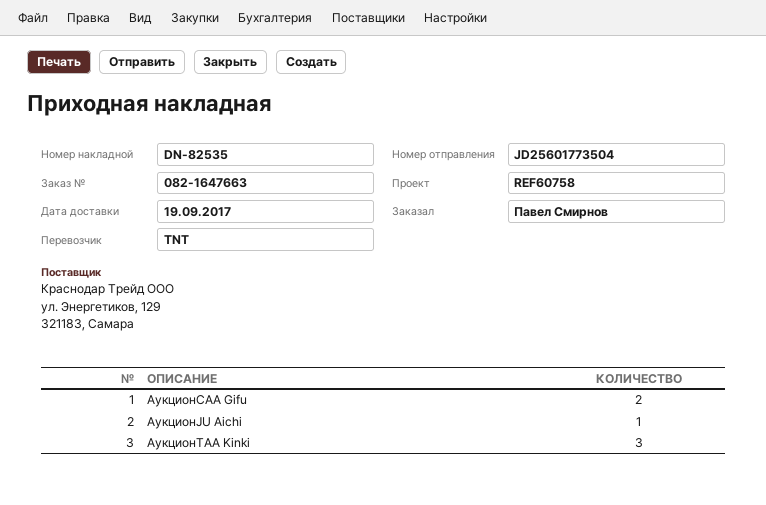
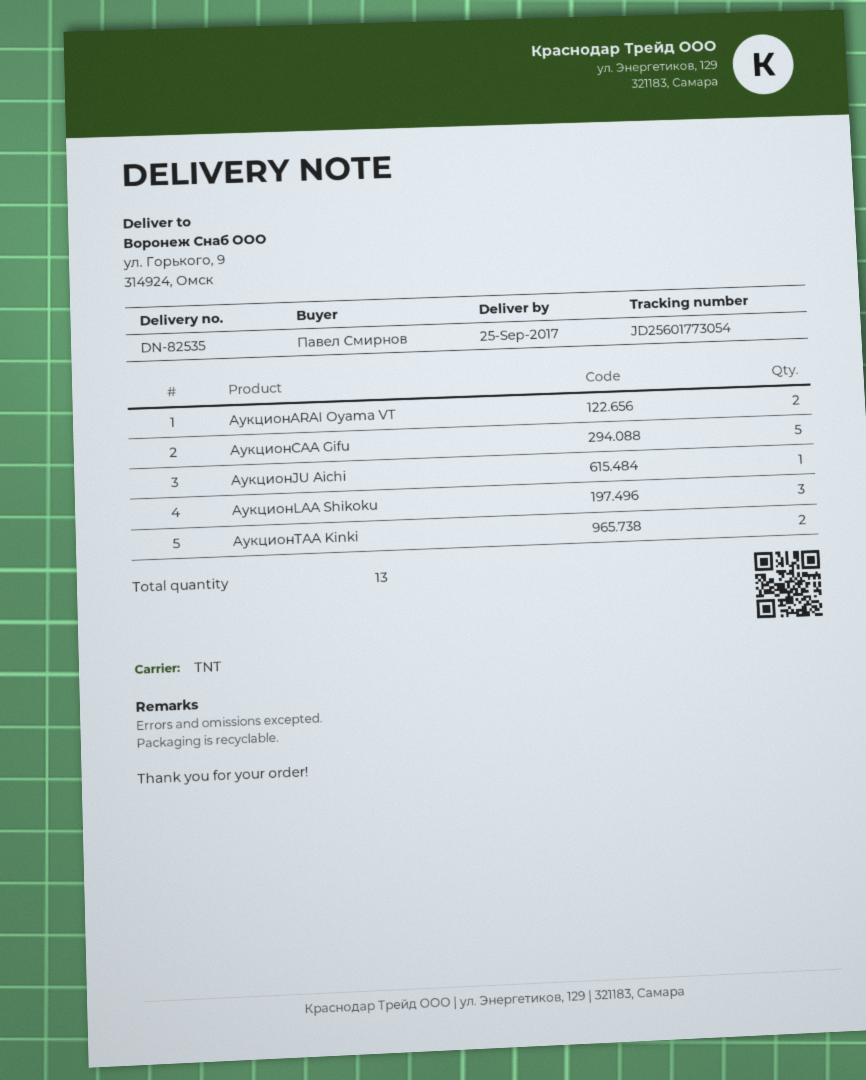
delivery date: 2017-09-19 -> 2017-09-25
tracking number: JD25601773504 -> JD25601773054
АукционCAA Gifu: 2 -> 5
АукционTAA Kinki: 3 -> 2
АукционARAI Oyama VT: none -> 2
АукционLAA Shikoku: none -> 3

